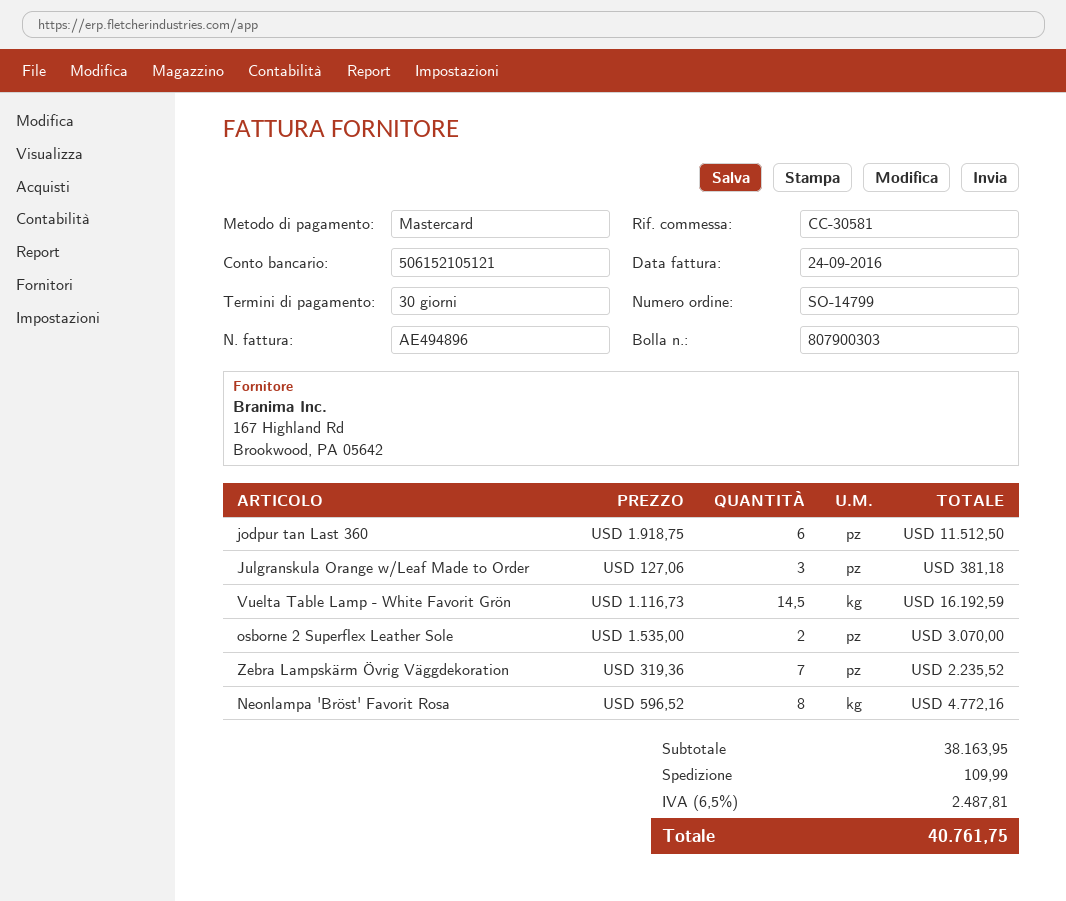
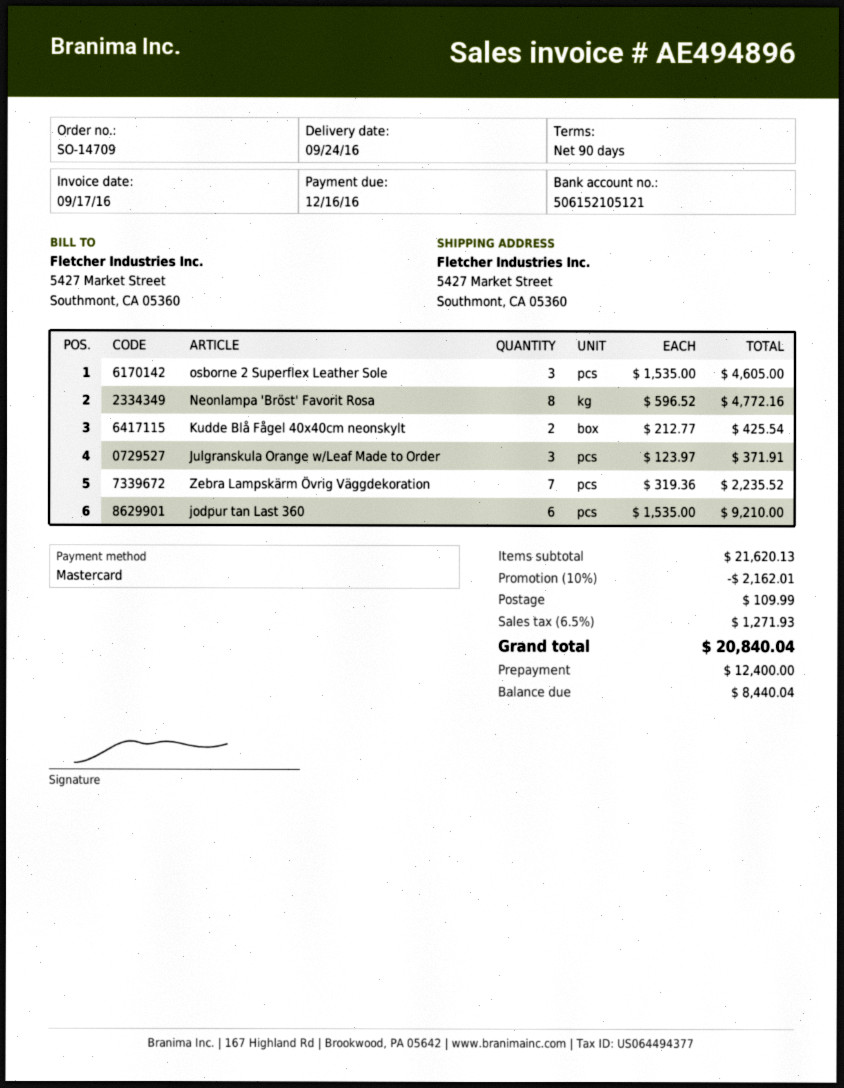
order number: SO-14799 -> SO-14709
invoice date: 2016-09-24 -> 2016-09-17
payment terms: 30 days -> 90 days
jodpur tan Last 360: 6 x 1918.75 = 11512.50 -> 6 x 1535.00 = 9210.00
Julgranskula Orange w/Leaf Made to Order: 3 x 127.06 = 381.18 -> 3 x 123.97 = 371.91
Vuelta Table Lamp - White Favorit Grön: 14.5 x 1116.73 = 16192.59 -> none
osborne 2 Superflex Leather Sole: 2 x 1535.00 = 3070.00 -> 3 x 1535.00 = 4605.00
Kudde Blå Fågel 40x40cm neonskylt: none -> 2 x 212.77 = 425.54
subtotal: 38163.95 -> 21620.13
discount: none -> 10% = 2162.01
tax: 6.5% = 2487.81 -> 6.5% = 1271.93
total: 40761.75 -> 20840.04

